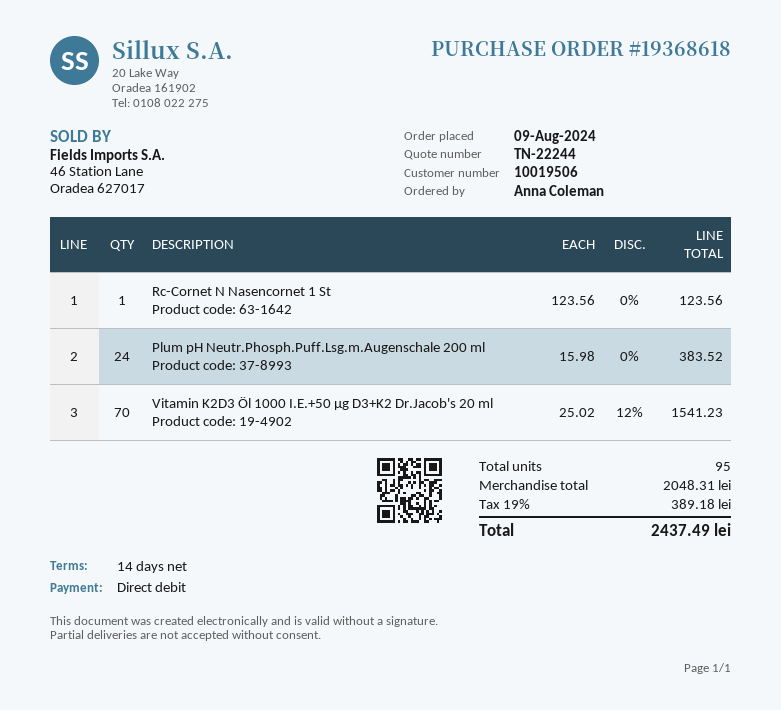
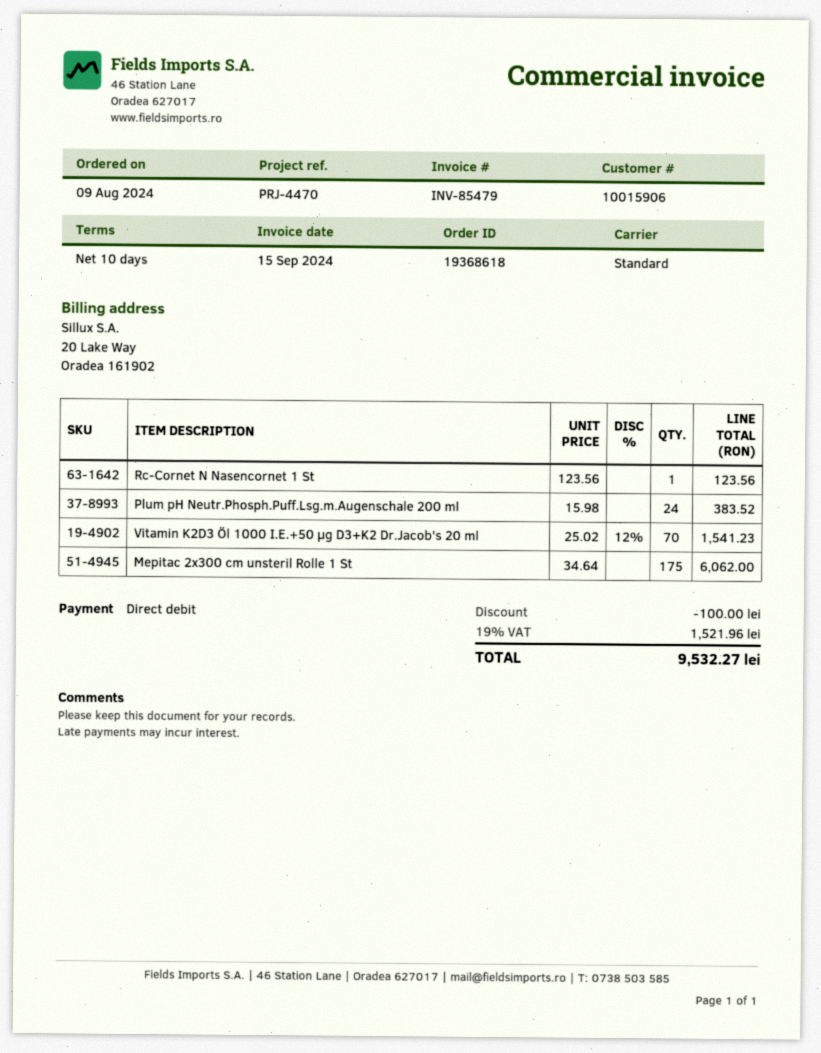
payment terms: 14 days -> 10 days
customer number: 10019506 -> 10015906
Mepitac 2x300 cm unsteril Rolle 1 St: none -> 175 x 34.64 = 6062.00
discount: none -> 100.00
tax: 19% = 389.18 -> 19% = 1521.96
total: 2437.49 -> 9532.27

